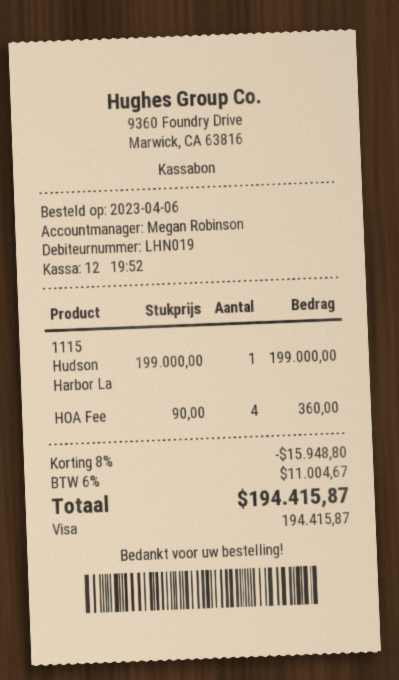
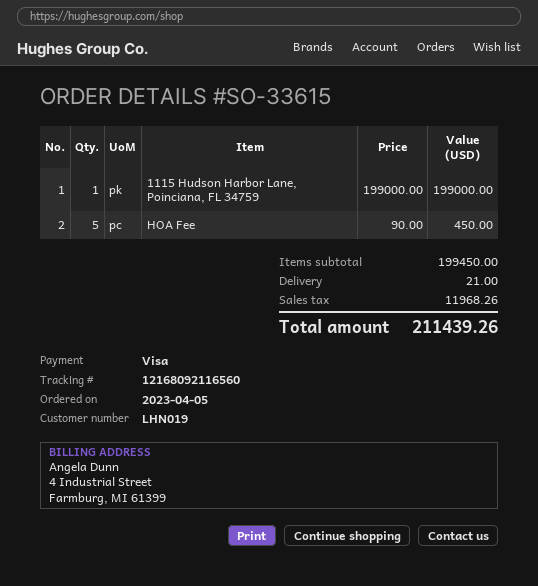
order date: 2023-04-06 -> 2023-04-05
HOA Fee: 4 x 90.00 = 360.00 -> 5 x 90.00 = 450.00
discount: 8% = 15948.80 -> none
shipping: none -> 21.00
tax: 11004.67 -> 11968.26
total: 194415.87 -> 211439.26

